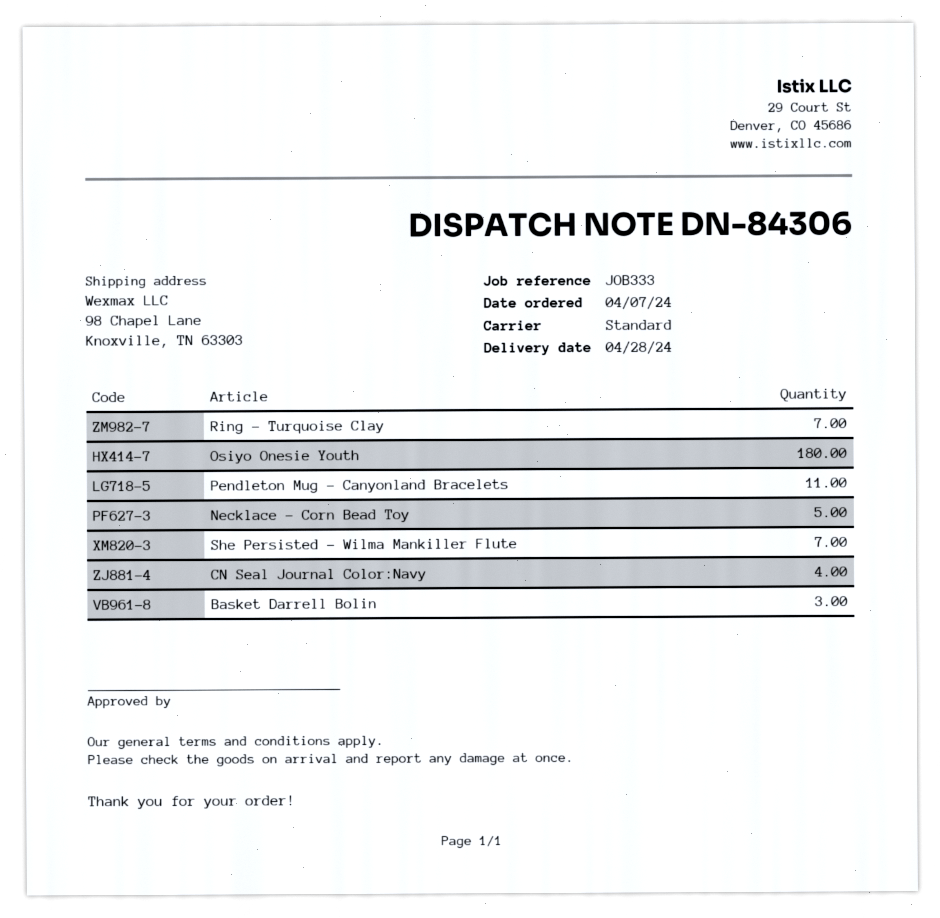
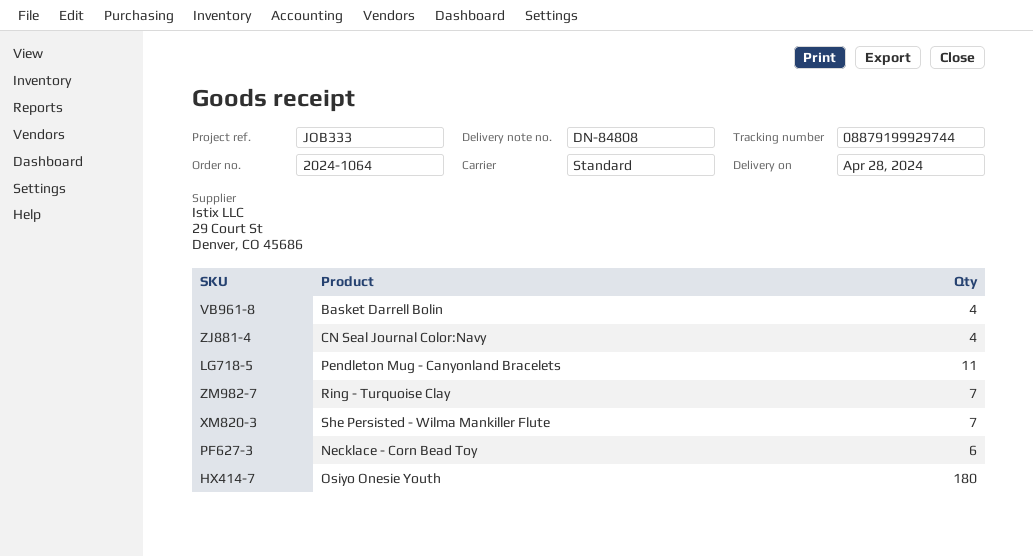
delivery note number: DN-84306 -> DN-84808
Necklace - Corn Bead Toy: 5 -> 6
Basket Darrell Bolin: 3 -> 4

